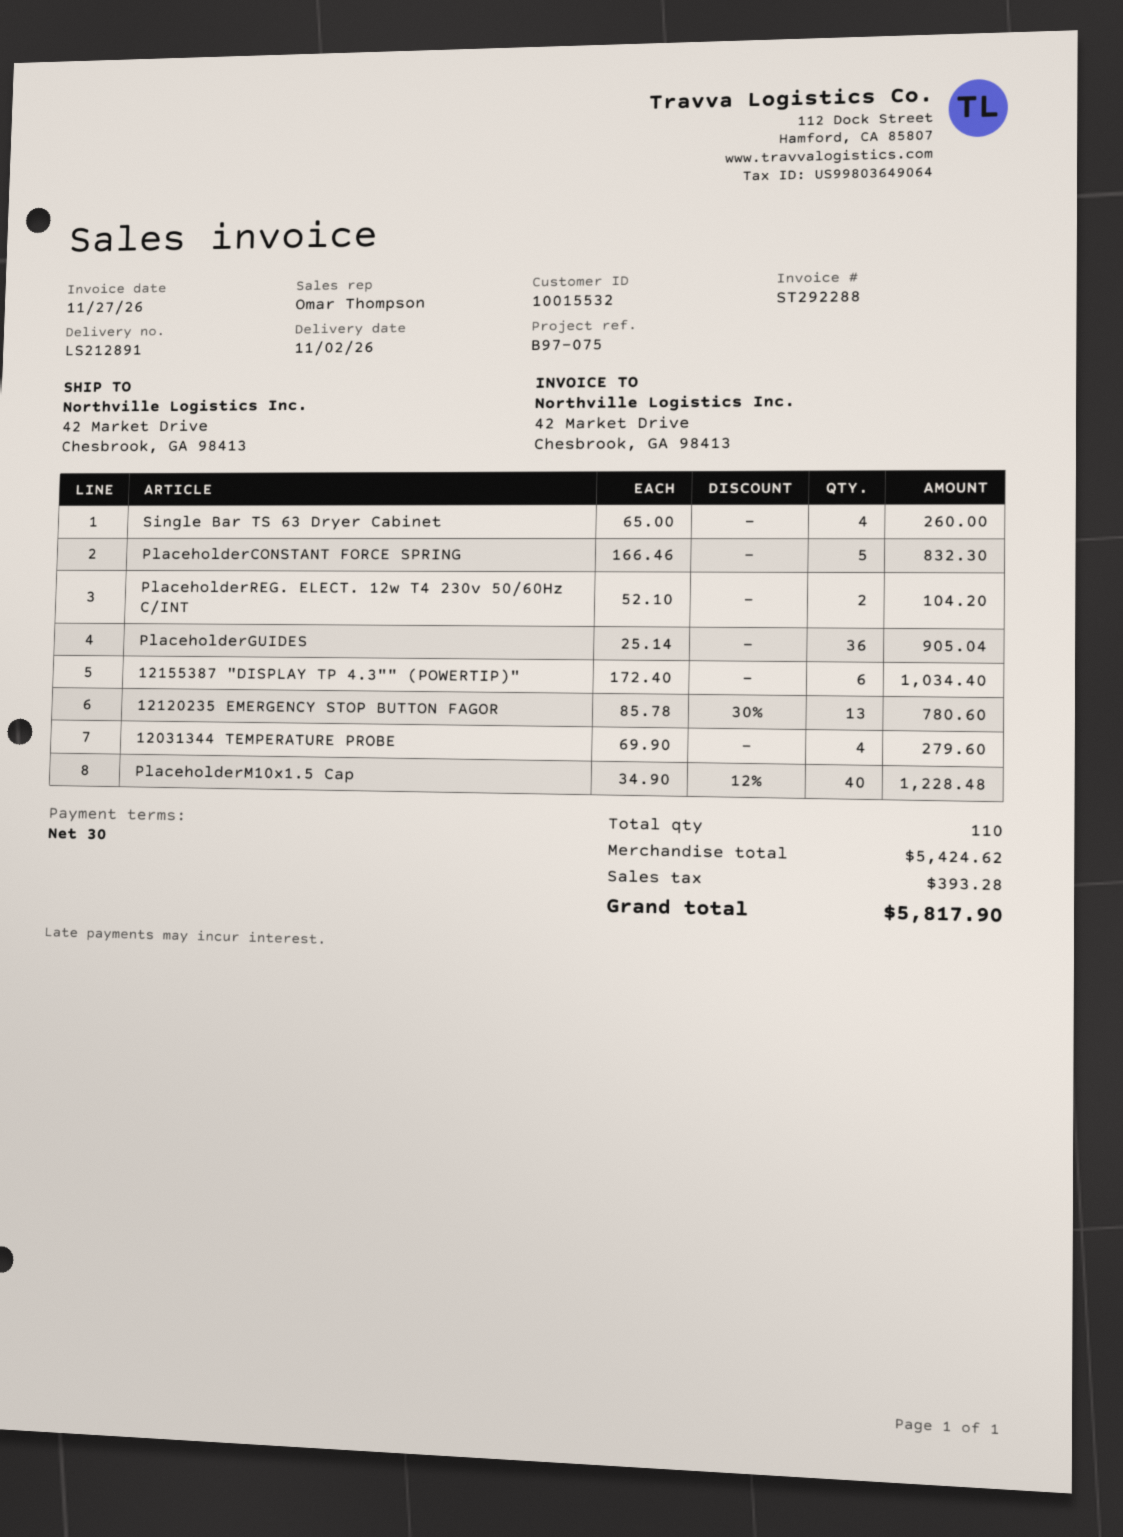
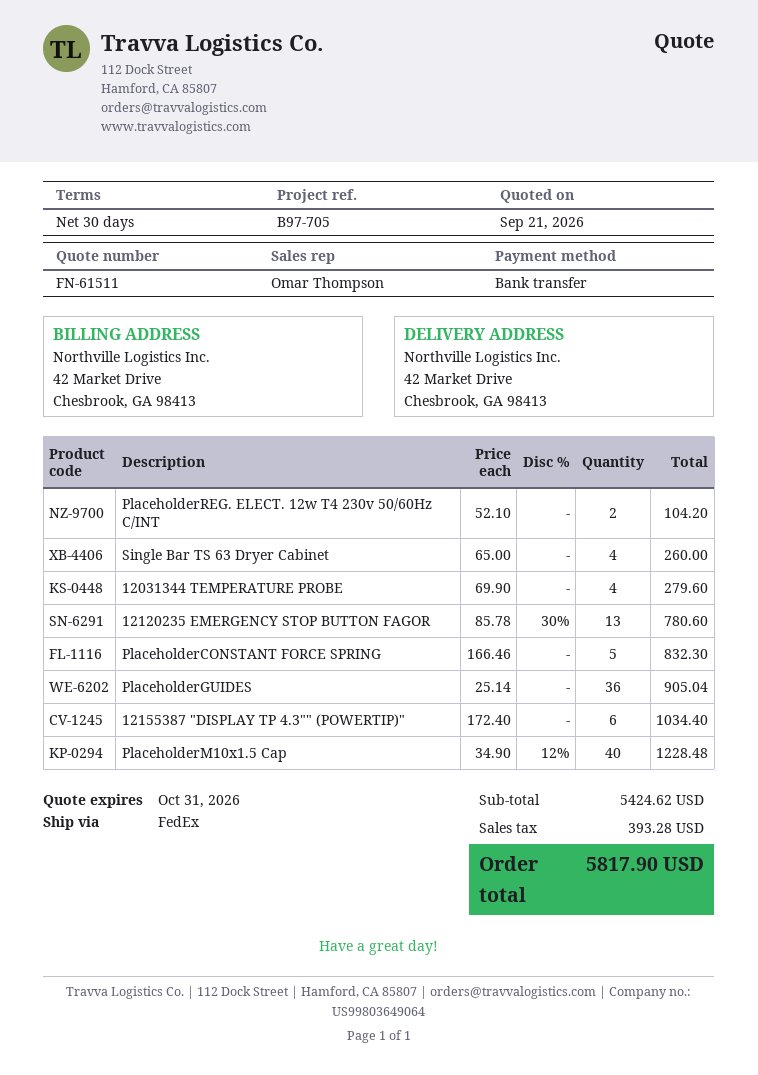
reference: B97-075 -> B97-705

